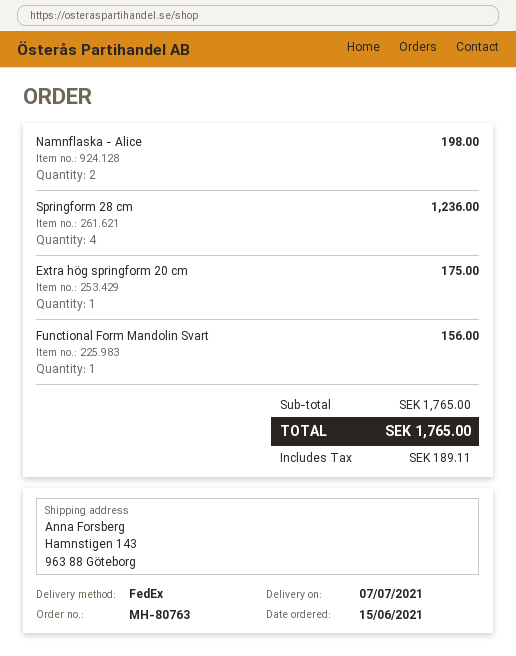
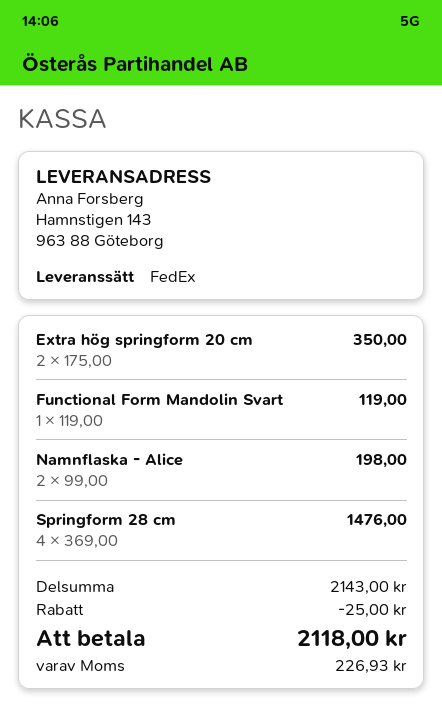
Springform 28 cm: 4 for 1236.00 -> 4 for 1476.00
Extra hög springform 20 cm: 1 for 175.00 -> 2 for 350.00
Functional Form Mandolin Svart: 1 for 156.00 -> 1 for 119.00
subtotal: 1765.00 -> 2143.00
discount: none -> 25.00
tax: 189.11 -> 226.93
total: 1765.00 -> 2118.00

